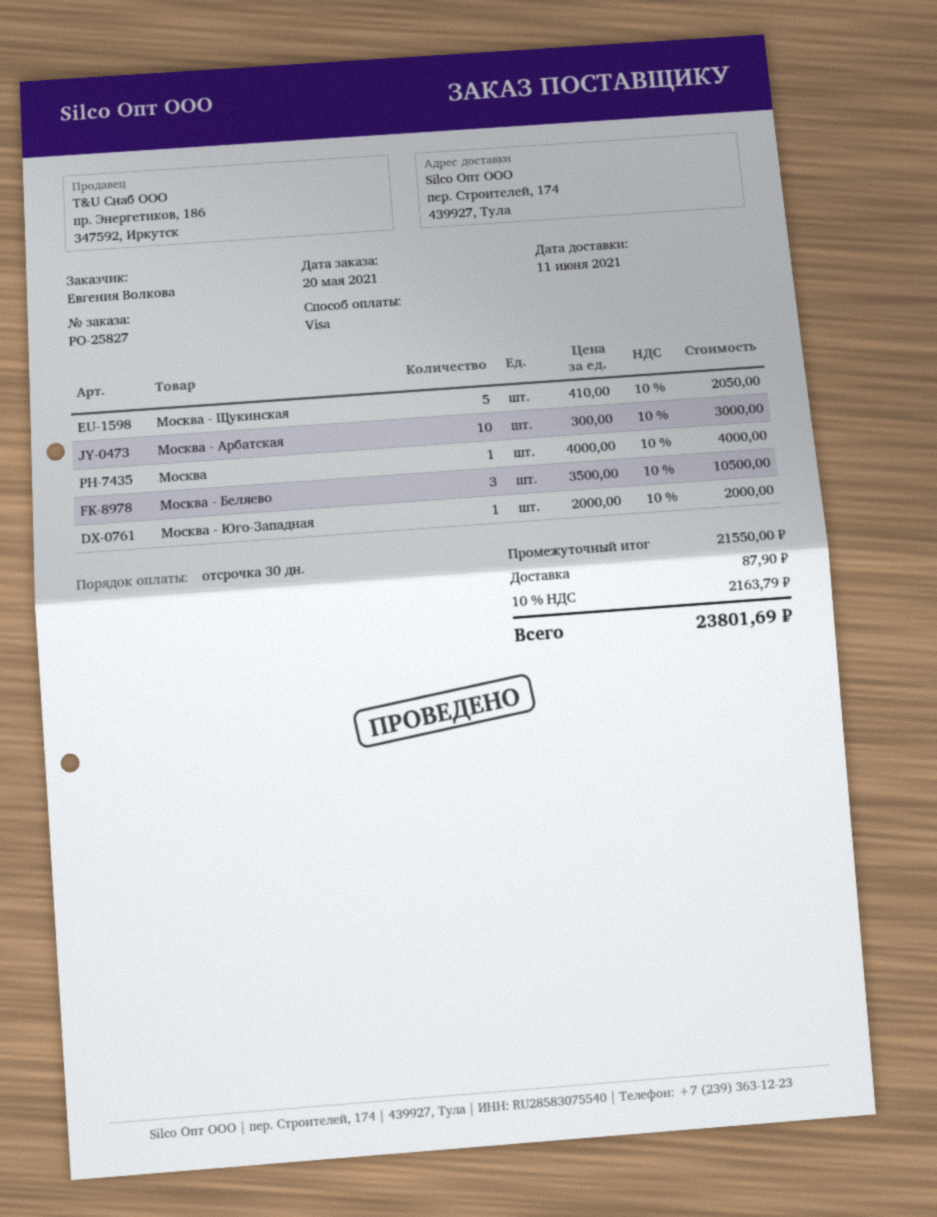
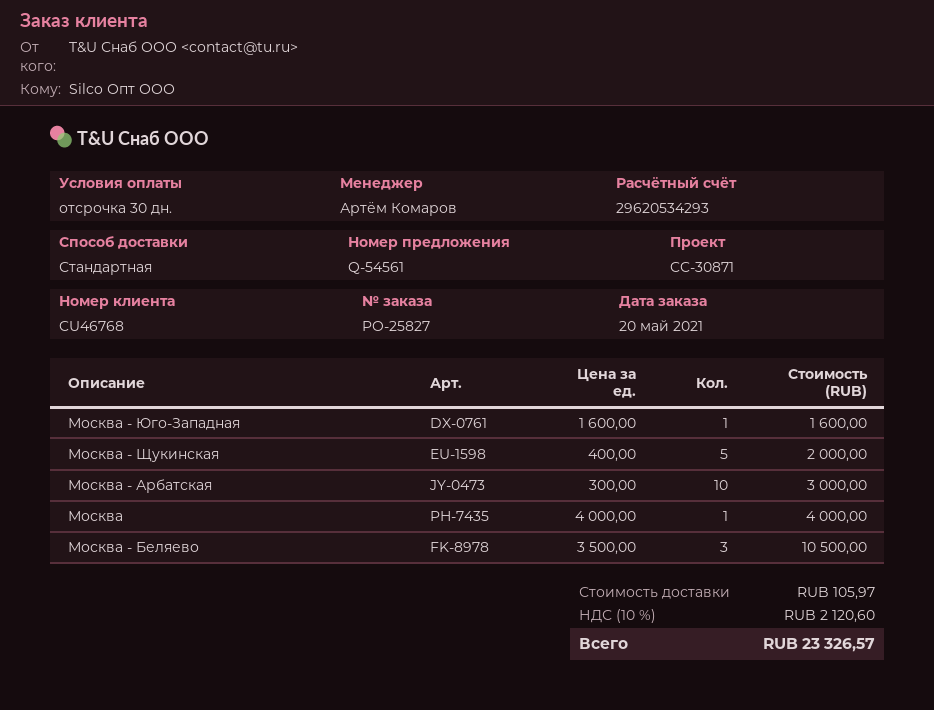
Москва - Щукинская: 5 x 410.00 = 2050.00 -> 5 x 400.00 = 2000.00
Москва - Юго-Западная: 1 x 2000.00 = 2000.00 -> 1 x 1600.00 = 1600.00
shipping: 87.90 -> 105.97
tax: 10% = 2163.79 -> 10% = 2120.60
total: 23801.69 -> 23326.57

